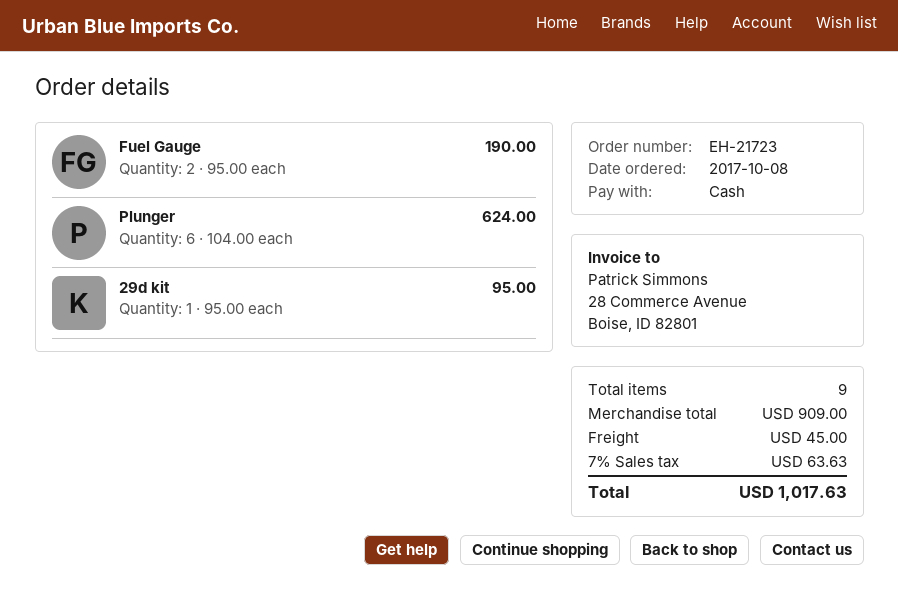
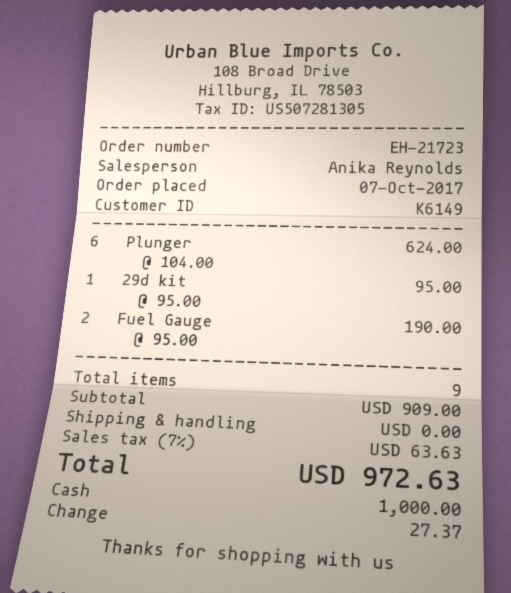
order date: 2017-10-08 -> 2017-10-07
shipping: 45.00 -> 0.00
total: 1017.63 -> 972.63

